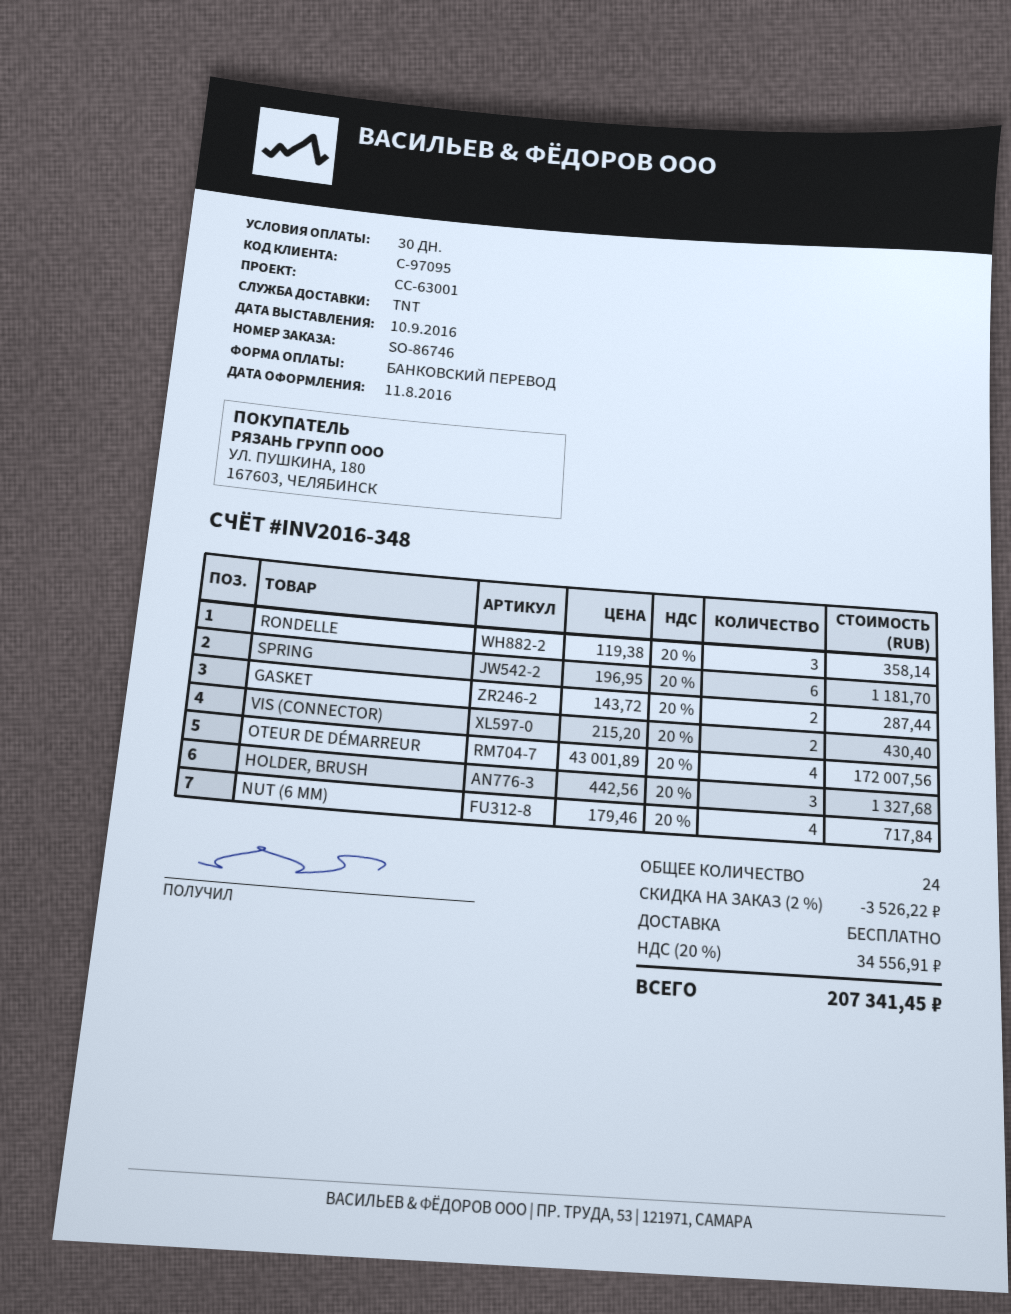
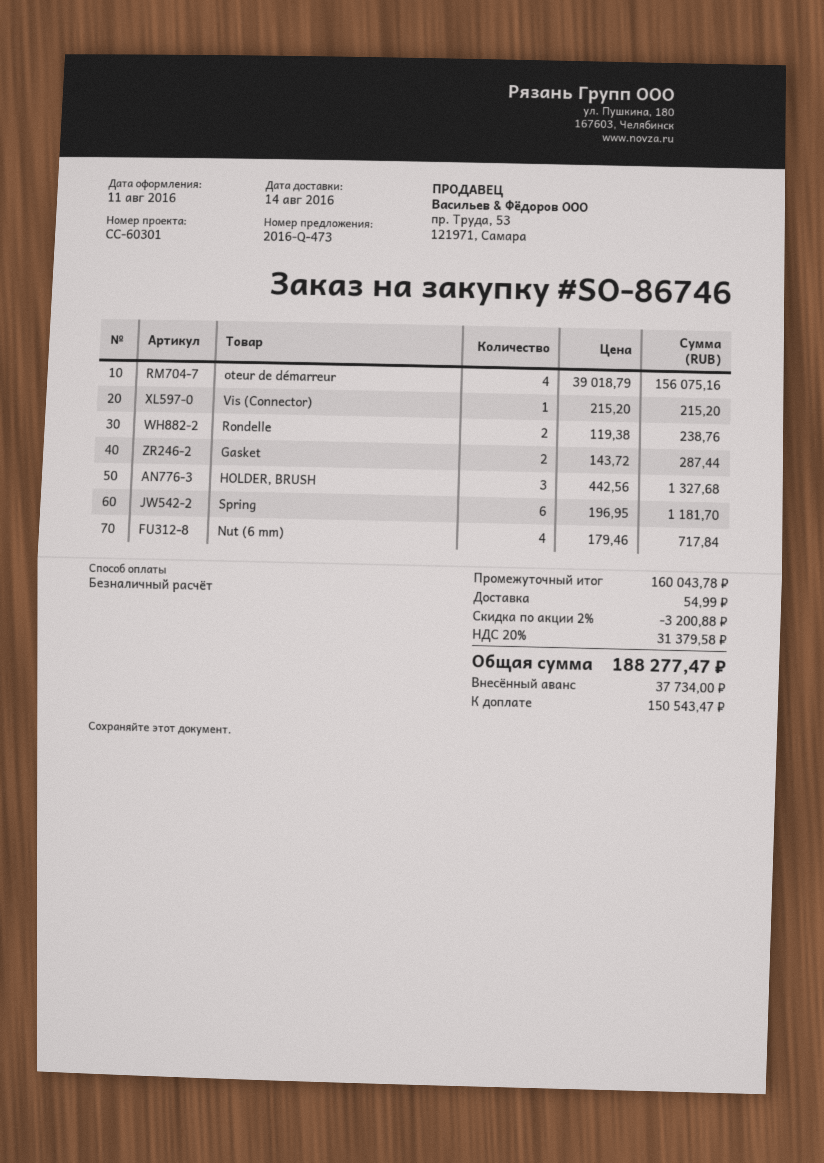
reference: CC-63001 -> CC-60301
RONDELLE: 3 x 119.38 = 358.14 -> 2 x 119.38 = 238.76
VIS (CONNECTOR): 2 x 215.20 = 430.40 -> 1 x 215.20 = 215.20
OTEUR DE DÉMARREUR: 4 x 43001.89 = 172007.56 -> 4 x 39018.79 = 156075.16
discount: 2% = 3526.22 -> 2% = 3200.88
shipping: 0.00 -> 54.99
tax: 20% = 34556.91 -> 20% = 31379.58
total: 207341.45 -> 188277.47

